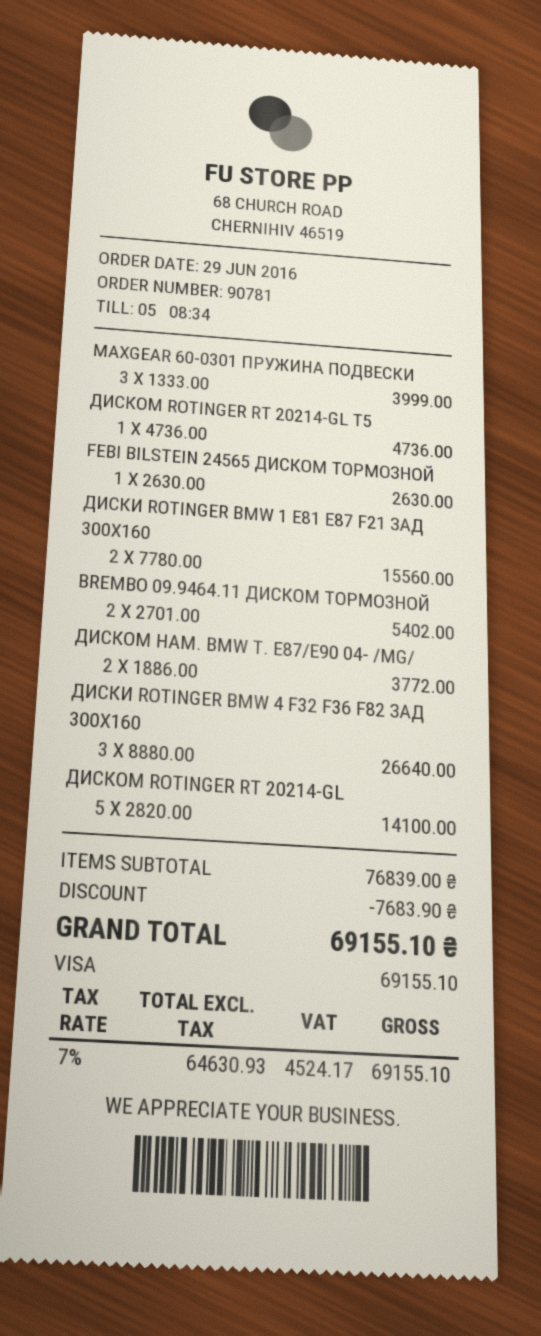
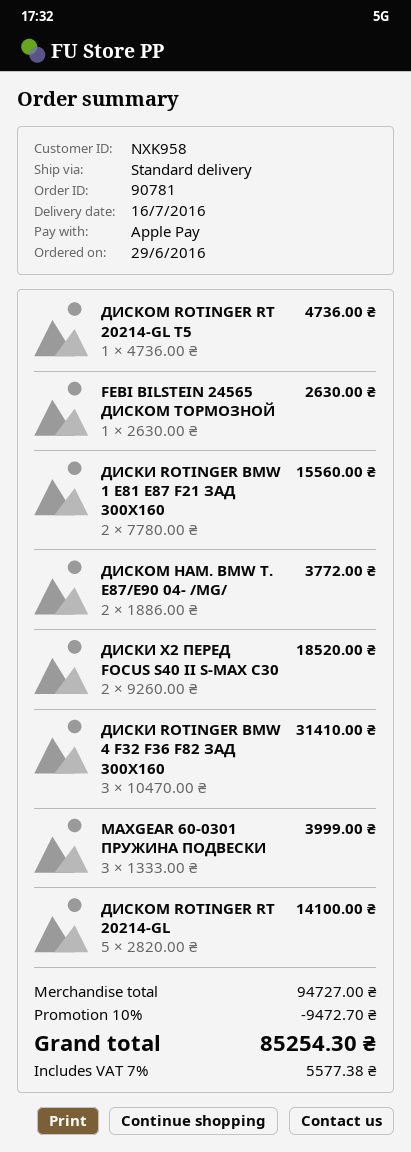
payment method: Visa -> Apple Pay
BREMBO 09.9464.11 ДИСКОМ ТОРМОЗНОЙ: 2 x 2701.00 = 5402.00 -> none
ДИСКИ ROTINGER BMW 4 F32 F36 F82 ЗАД 300X160: 3 x 8880.00 = 26640.00 -> 3 x 10470.00 = 31410.00
ДИСКИ X2 ПЕРЕД FOCUS S40 II S-MAX C30: none -> 2 x 9260.00 = 18520.00
subtotal: 76839.00 -> 94727.00
discount: 7683.90 -> 9472.70
tax: 7% = 4524.17 -> 7% = 5577.38
total: 69155.10 -> 85254.30

